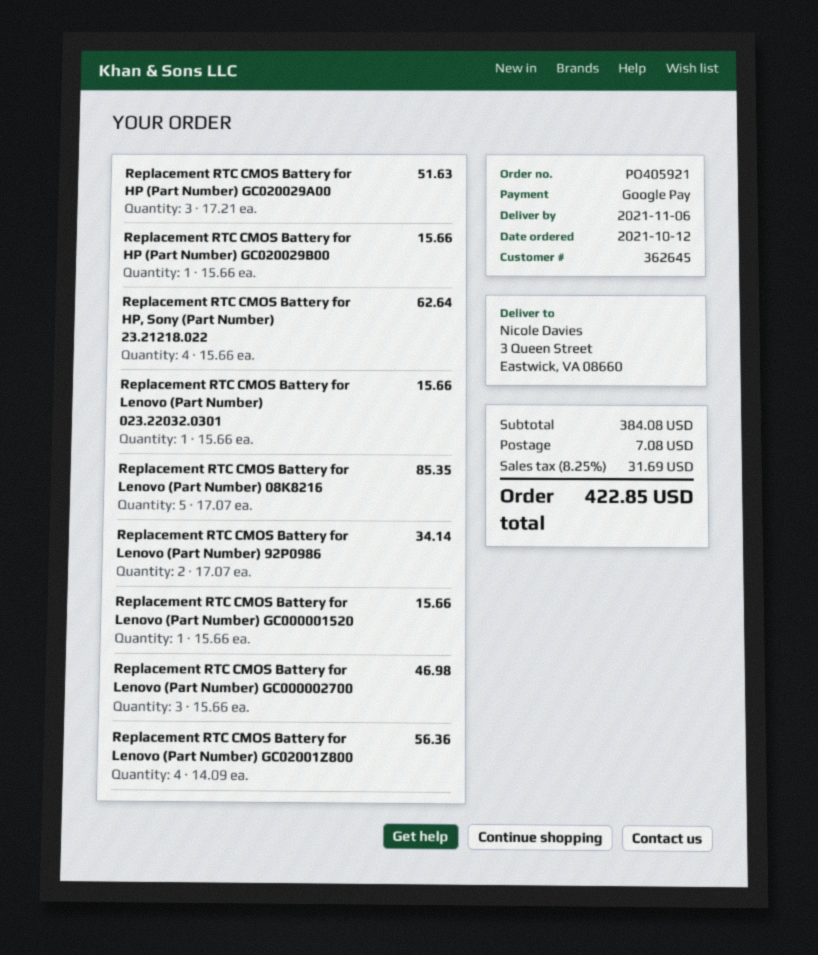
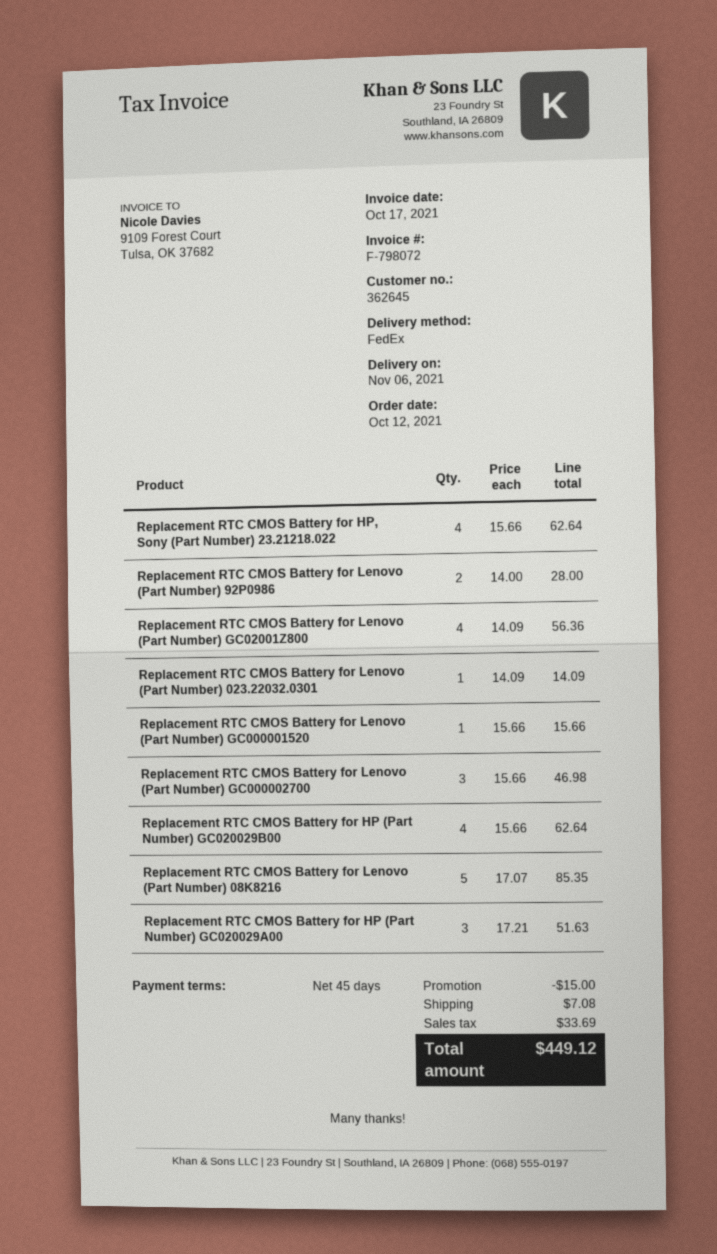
Replacement RTC CMOS Battery for HP (Part Number) GC020029B00: 1 x 15.66 = 15.66 -> 4 x 15.66 = 62.64
Replacement RTC CMOS Battery for Lenovo (Part Number) 023.22032.0301: 1 x 15.66 = 15.66 -> 1 x 14.09 = 14.09
Replacement RTC CMOS Battery for Lenovo (Part Number) 92P0986: 2 x 17.07 = 34.14 -> 2 x 14.00 = 28.00
discount: none -> 15.00
tax: 31.69 -> 33.69
total: 422.85 -> 449.12

